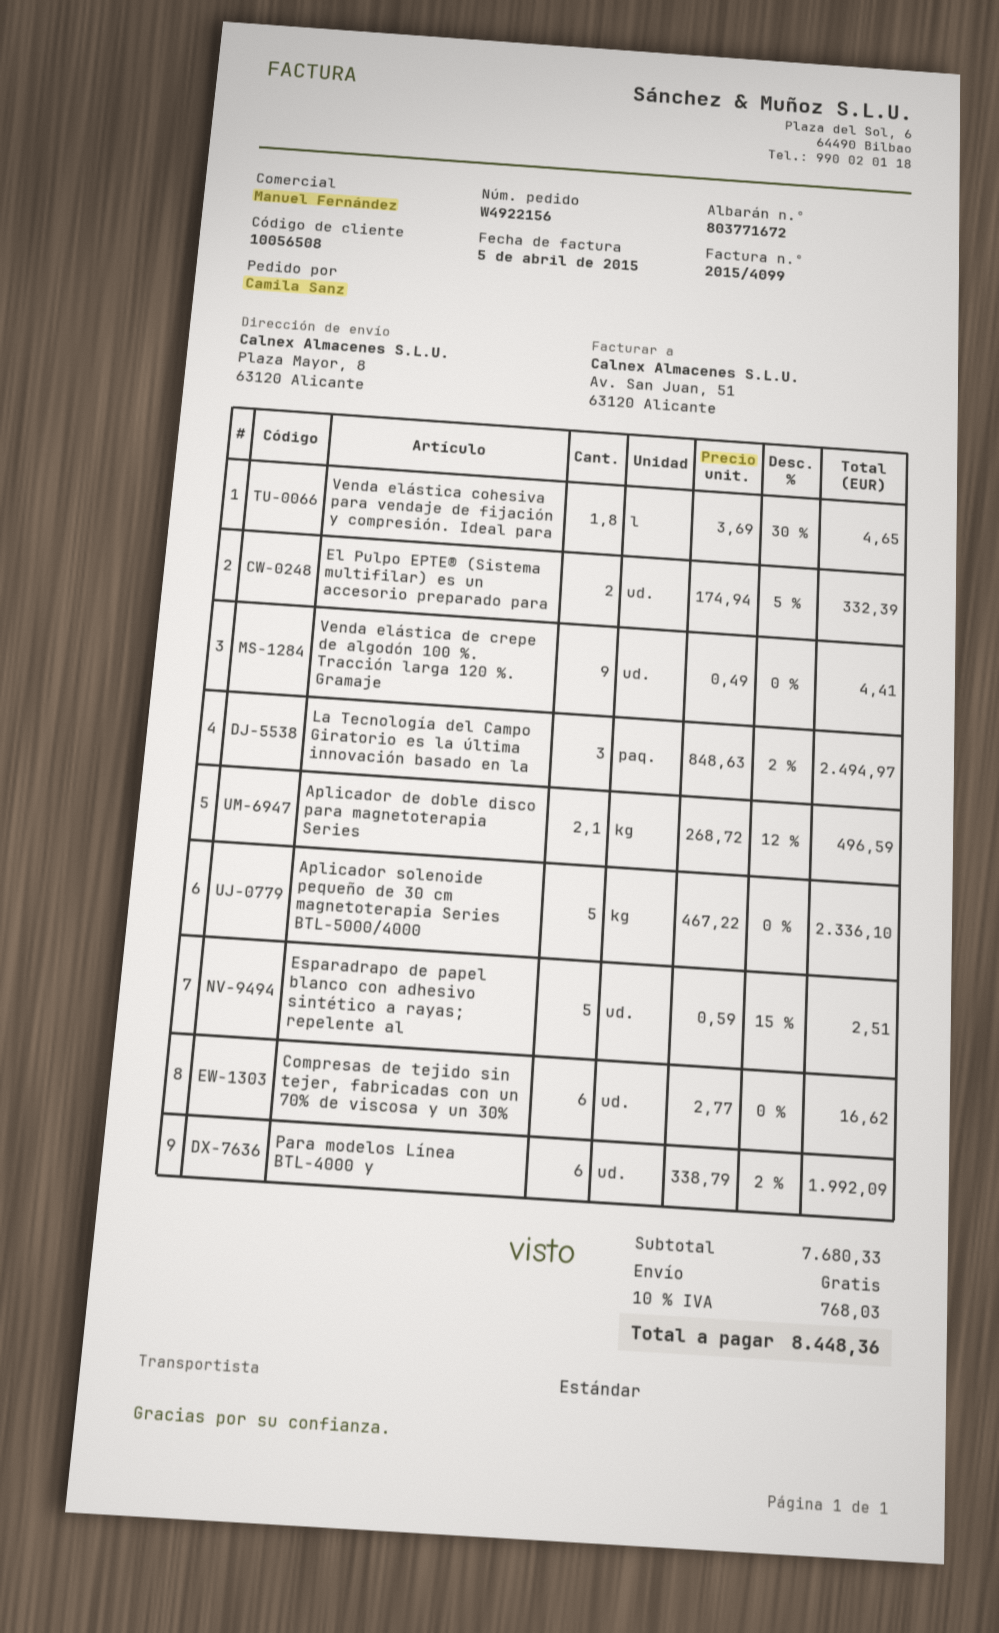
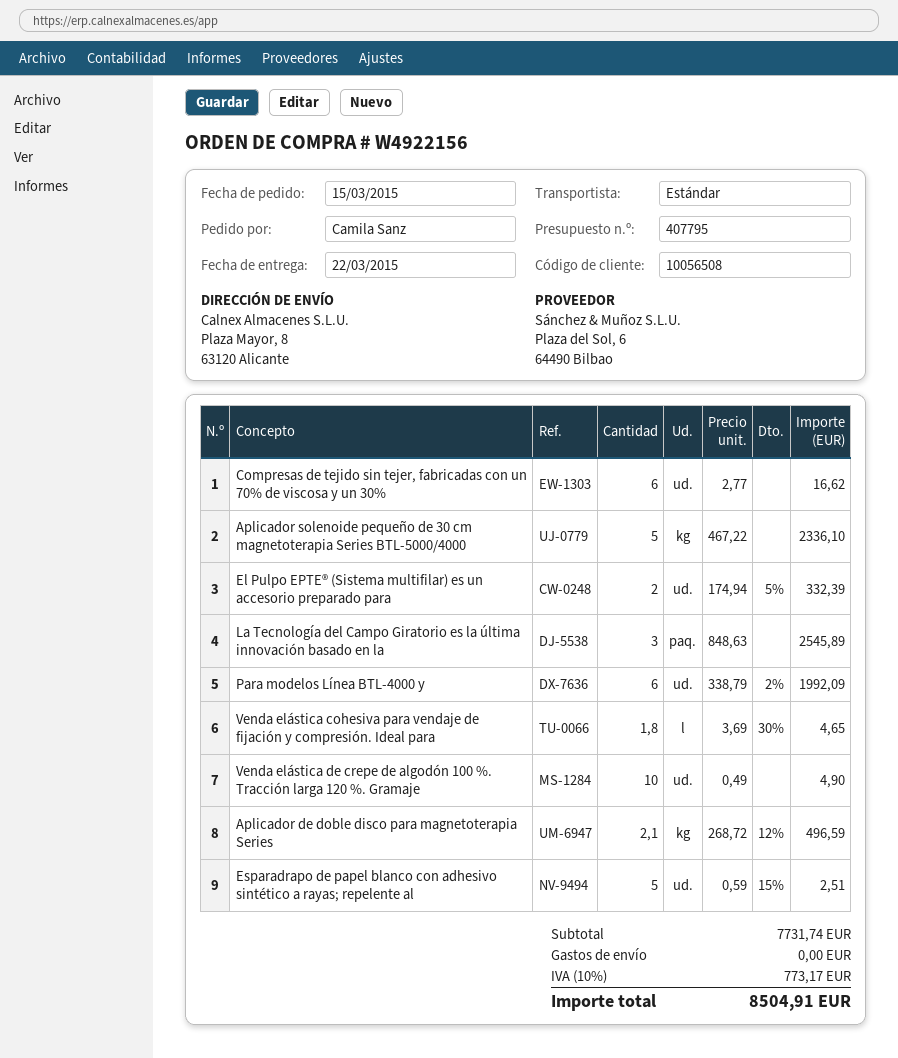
Venda elástica de crepe de algodón 100 %. Tracción larga 120 %. Gramaje: 9 x 0.49 = 4.41 -> 10 x 0.49 = 4.90
La Tecnología del Campo Giratorio es la última innovación basado en la: 3 x 848.63 - 2% = 2494.97 -> 3 x 848.63 = 2545.89
subtotal: 7680.33 -> 7731.74
tax: 10% = 768.03 -> 10% = 773.17
total: 8448.36 -> 8504.91

